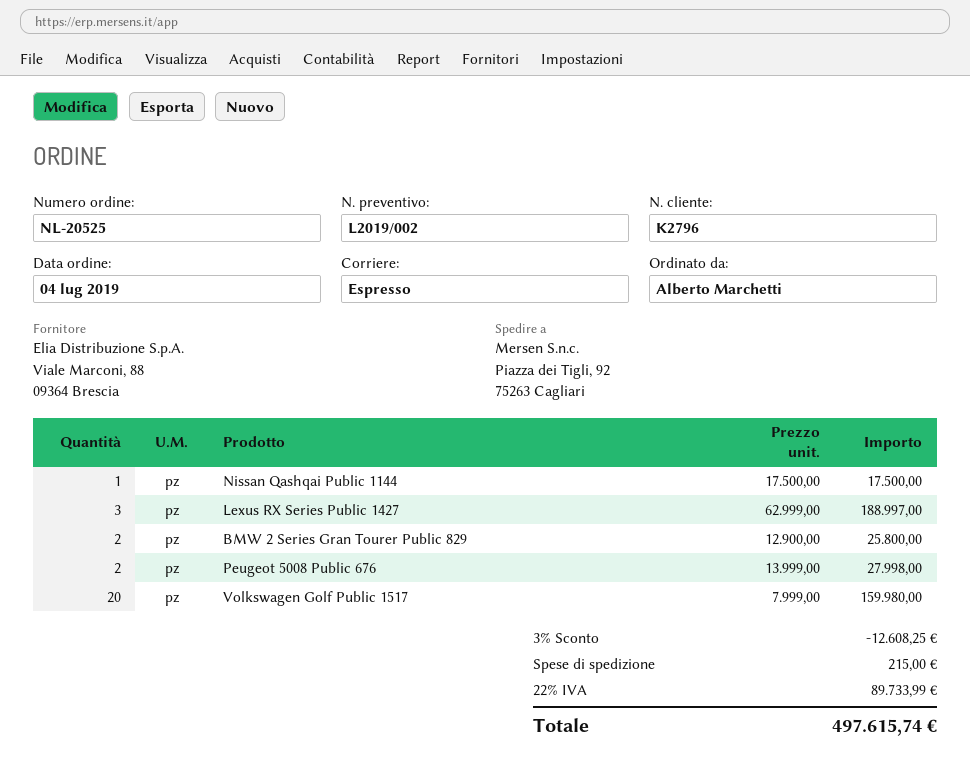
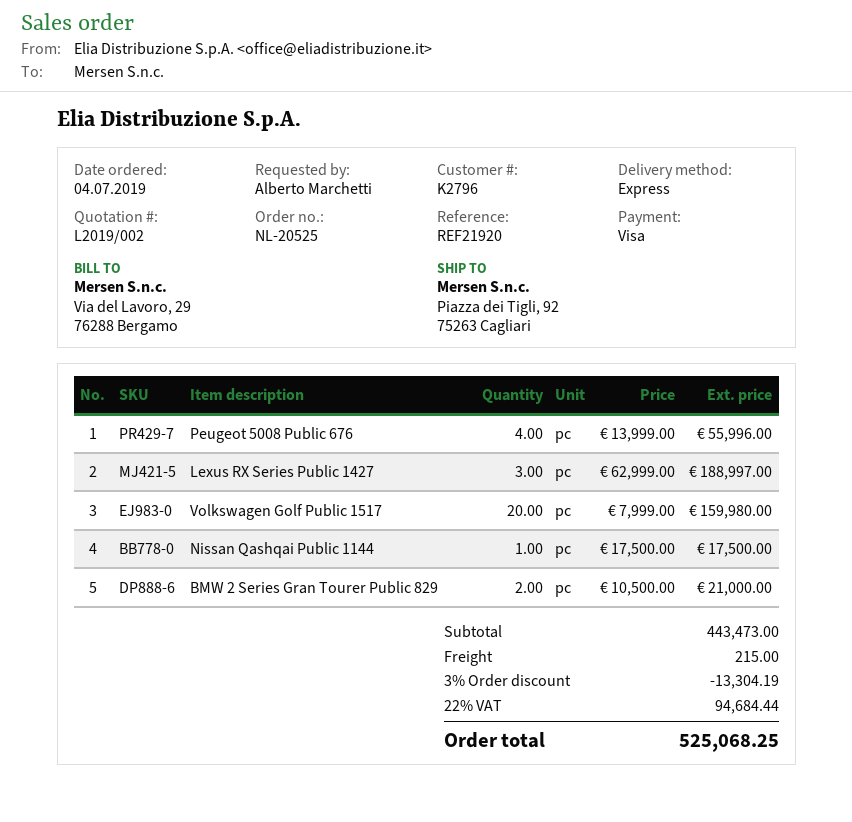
BMW 2 Series Gran Tourer Public 829: 2 x 12900.00 = 25800.00 -> 2 x 10500.00 = 21000.00
Peugeot 5008 Public 676: 2 x 13999.00 = 27998.00 -> 4 x 13999.00 = 55996.00
discount: 3% = 12608.25 -> 3% = 13304.19
tax: 22% = 89733.99 -> 22% = 94684.44
total: 497615.74 -> 525068.25

